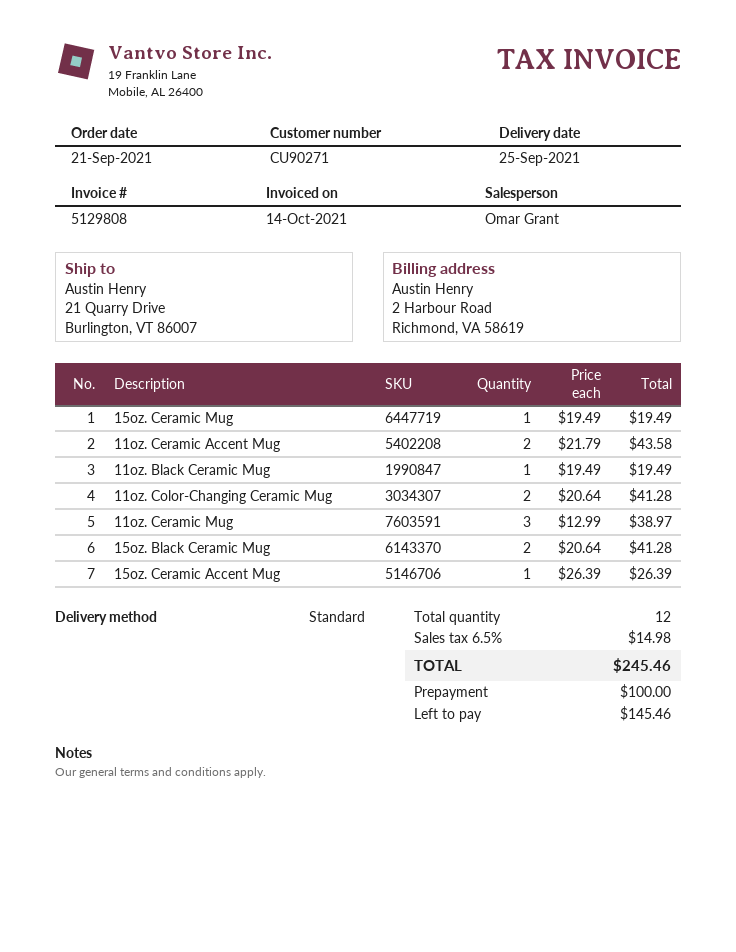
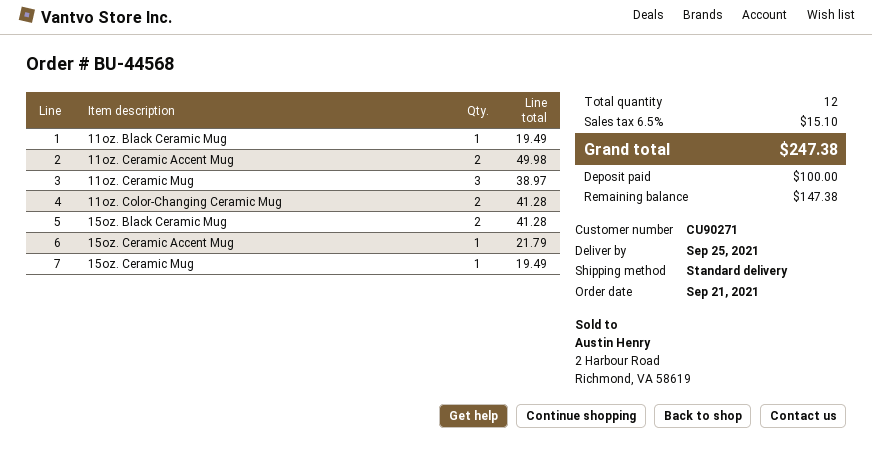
11oz. Ceramic Accent Mug: 2 for 43.58 -> 2 for 49.98
15oz. Ceramic Accent Mug: 1 for 26.39 -> 1 for 21.79
tax: 6.5% = 14.98 -> 6.5% = 15.10
total: 245.46 -> 247.38
balance: 145.46 -> 147.38

